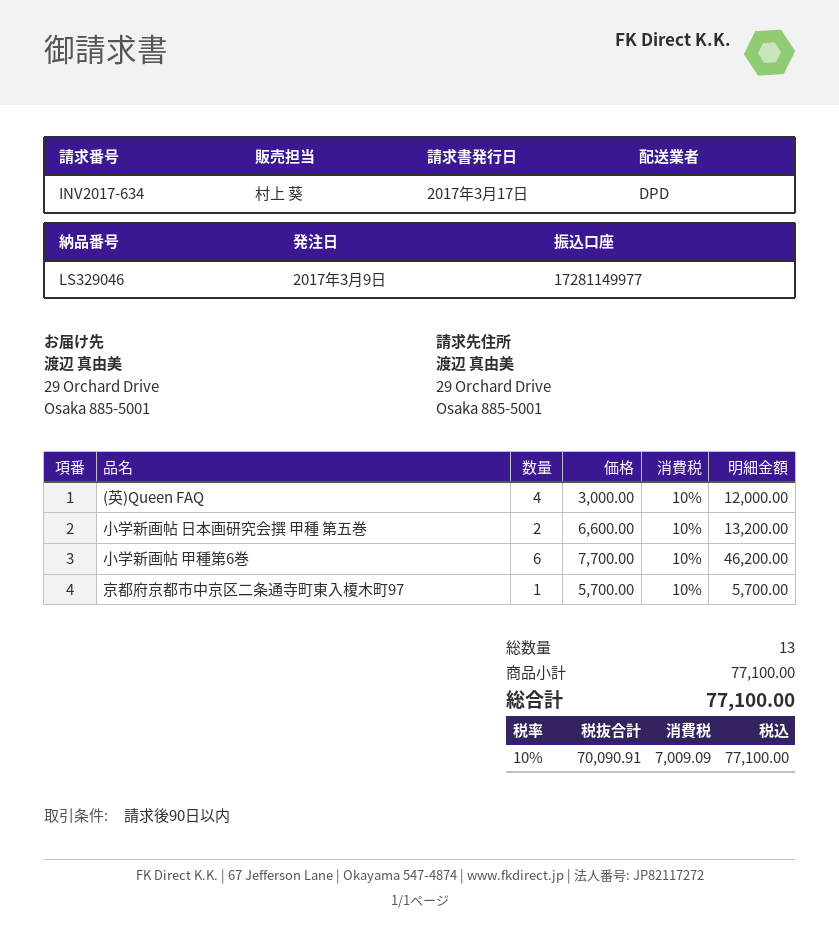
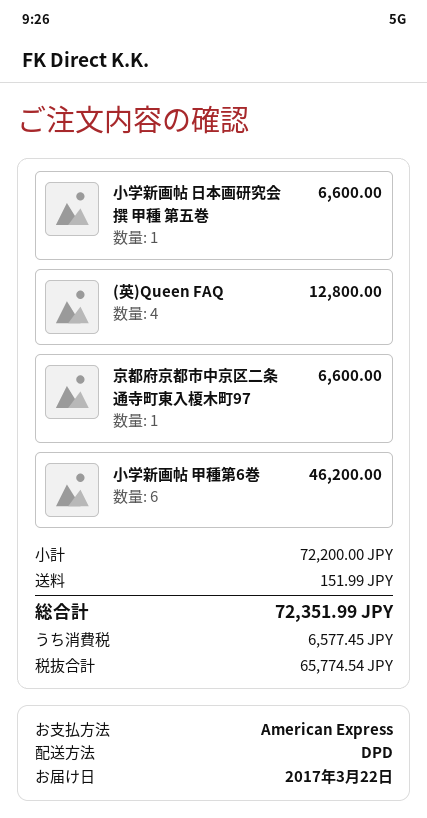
(英)Queen FAQ: 4 for 12000.00 -> 4 for 12800.00
小学新画帖 日本画研究会撰 甲種 第五巻: 2 for 13200.00 -> 1 for 6600.00
京都府京都市中京区二条通寺町東入榎木町97: 1 for 5700.00 -> 1 for 6600.00
subtotal: 77100.00 -> 72200.00
shipping: none -> 151.99
net: 70090.91 -> 65774.54
tax: 7009.09 -> 6577.45
total: 77100.00 -> 72351.99

